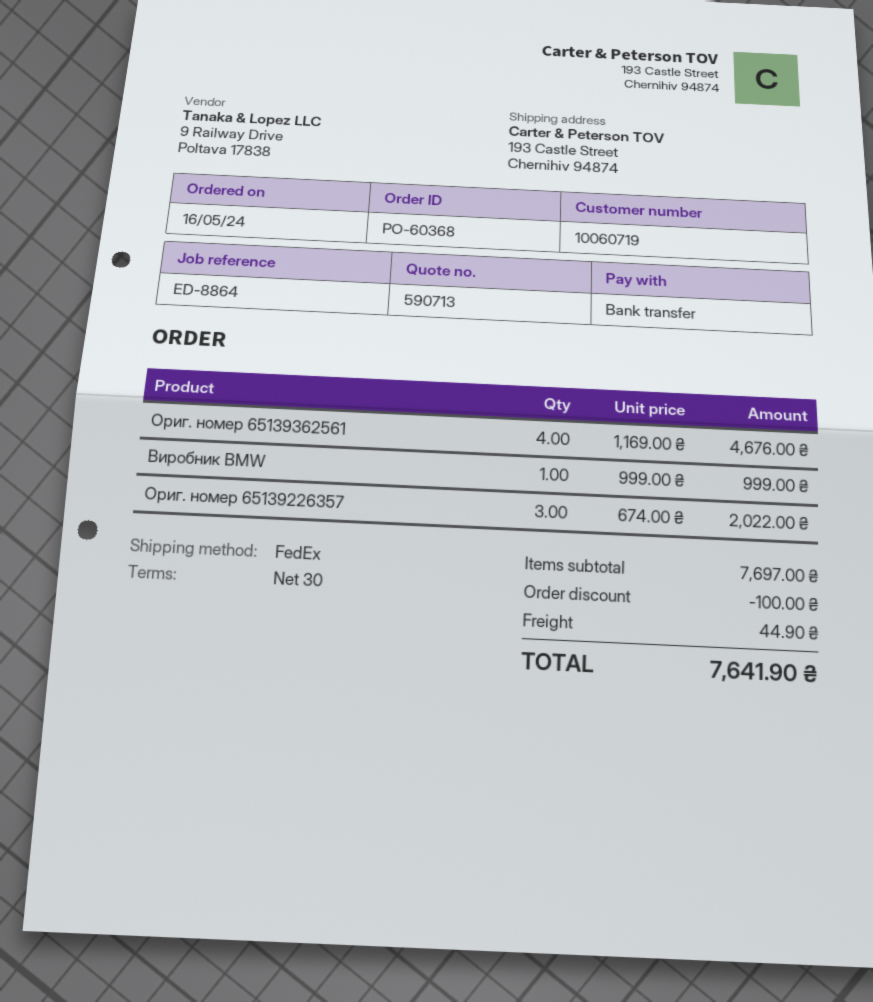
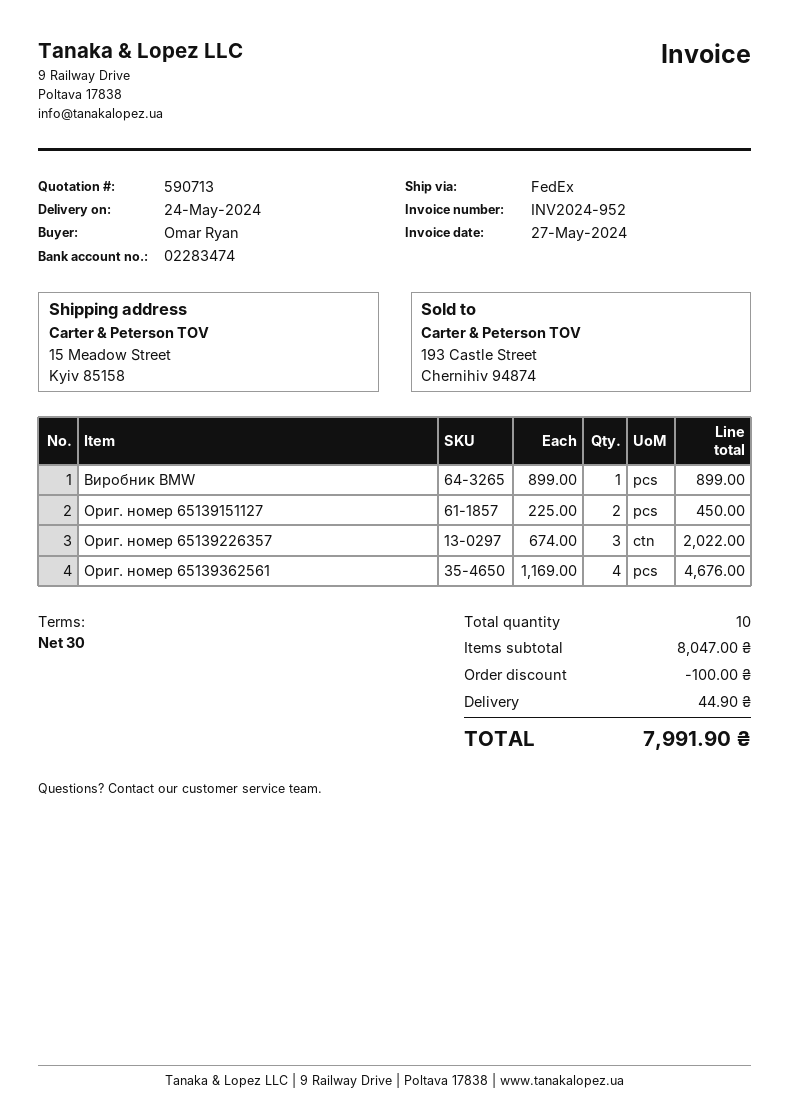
ship to: 193 Castle Street, Chernihiv 94874 -> 15 Meadow Street, Kyiv 85158
Виробник BMW: 1 x 999.00 = 999.00 -> 1 x 899.00 = 899.00
Ориг. номер 65139151127: none -> 2 x 225.00 = 450.00
subtotal: 7697.00 -> 8047.00
total: 7641.90 -> 7991.90

